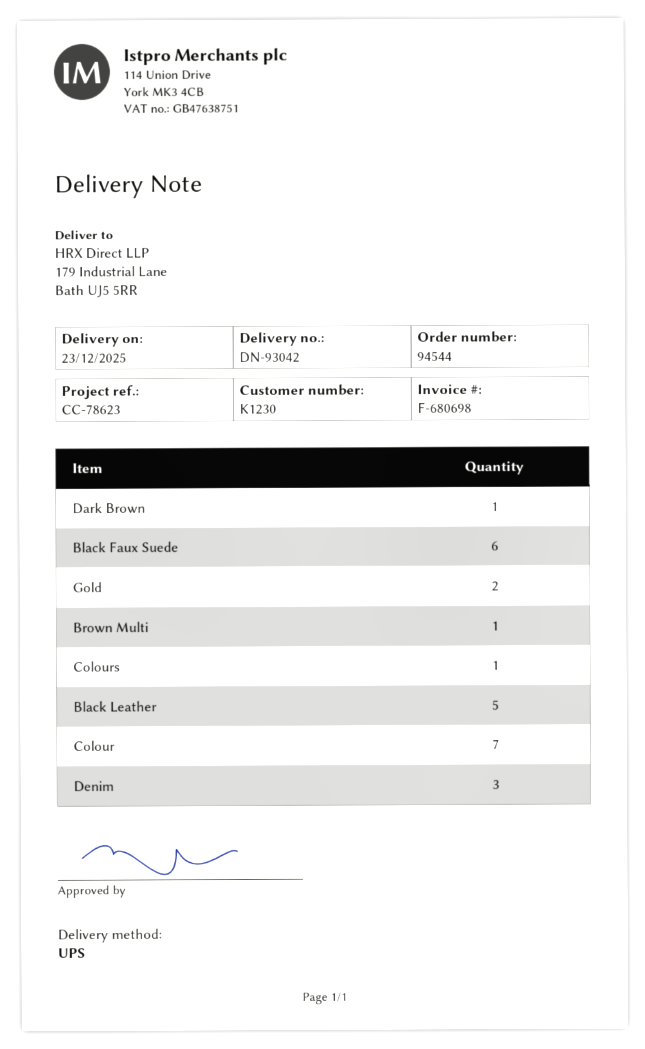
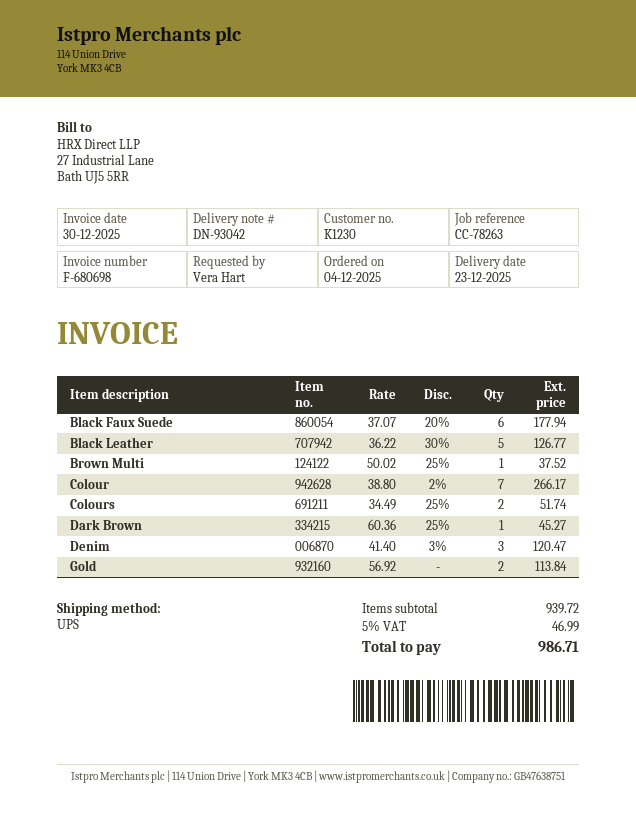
reference: CC-78623 -> CC-78263
Colours: 1 -> 2

